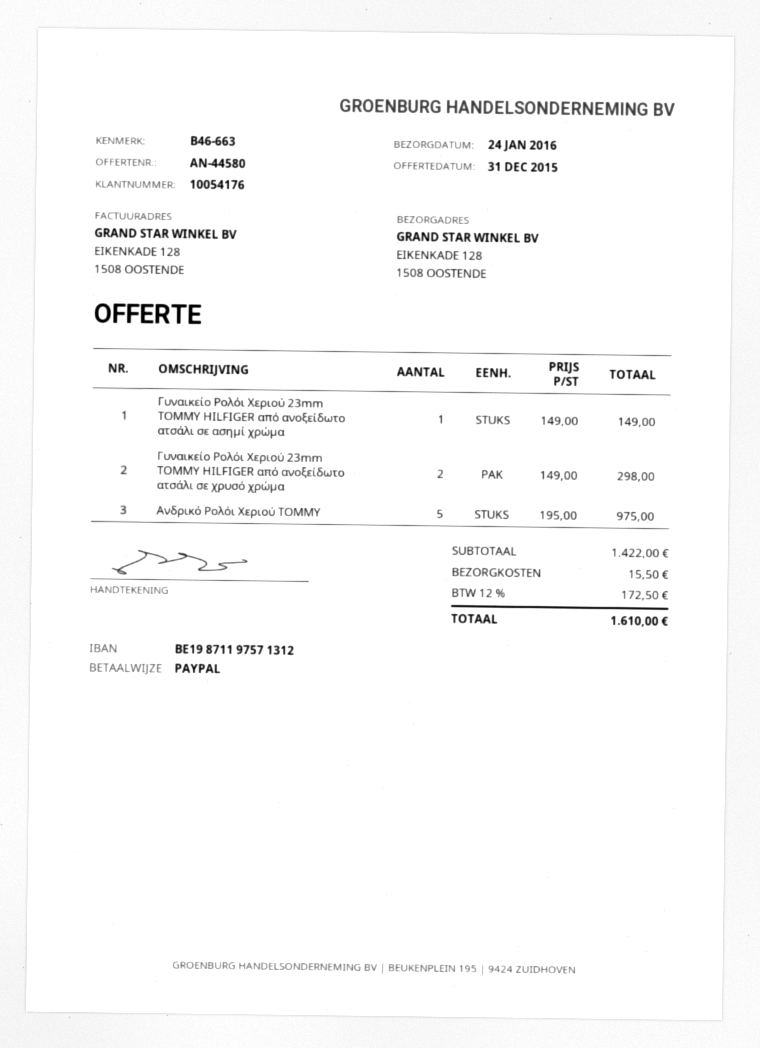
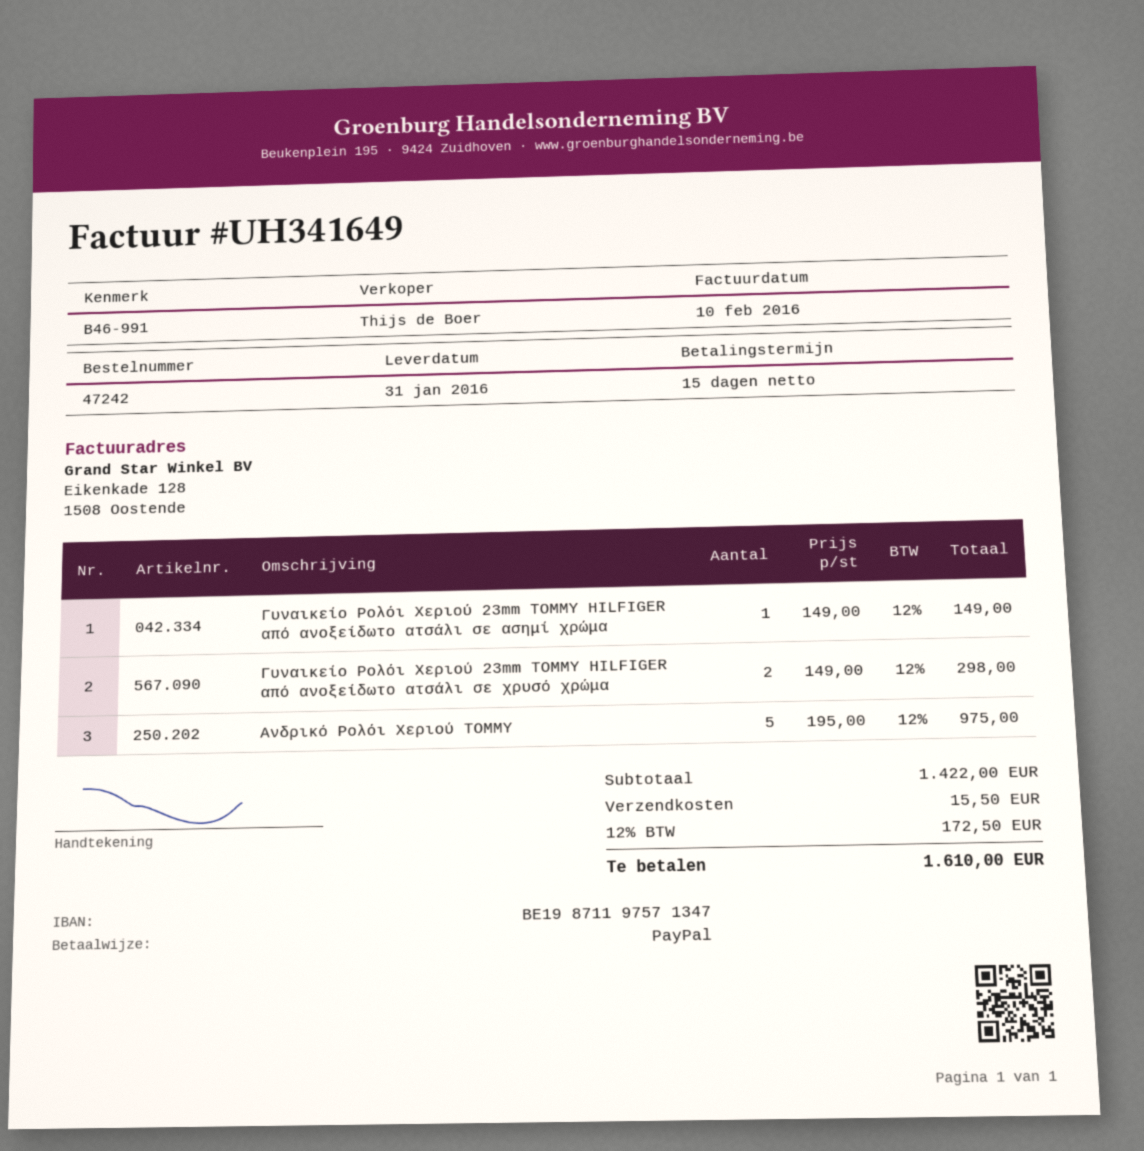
delivery date: 2016-01-24 -> 2016-01-31
reference: B46-663 -> B46-991
bank account: BE19871197571312 -> BE19871197571347

